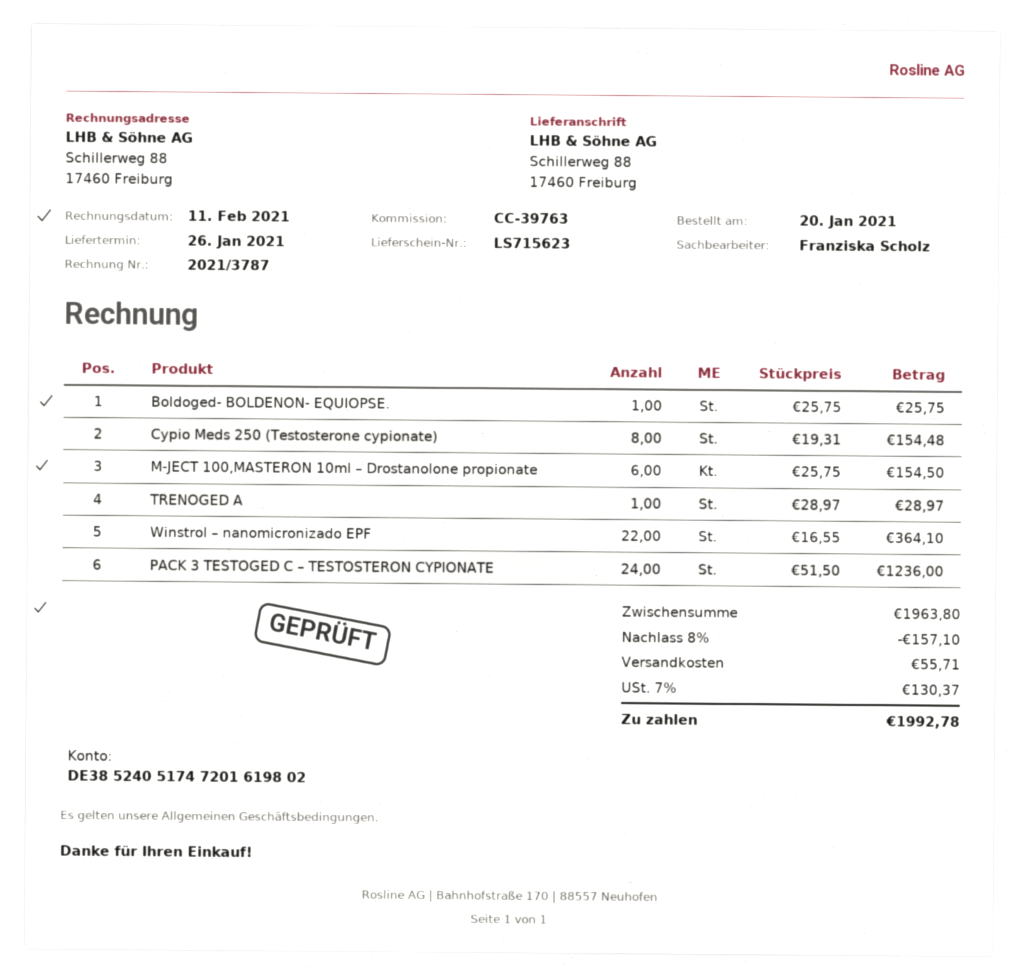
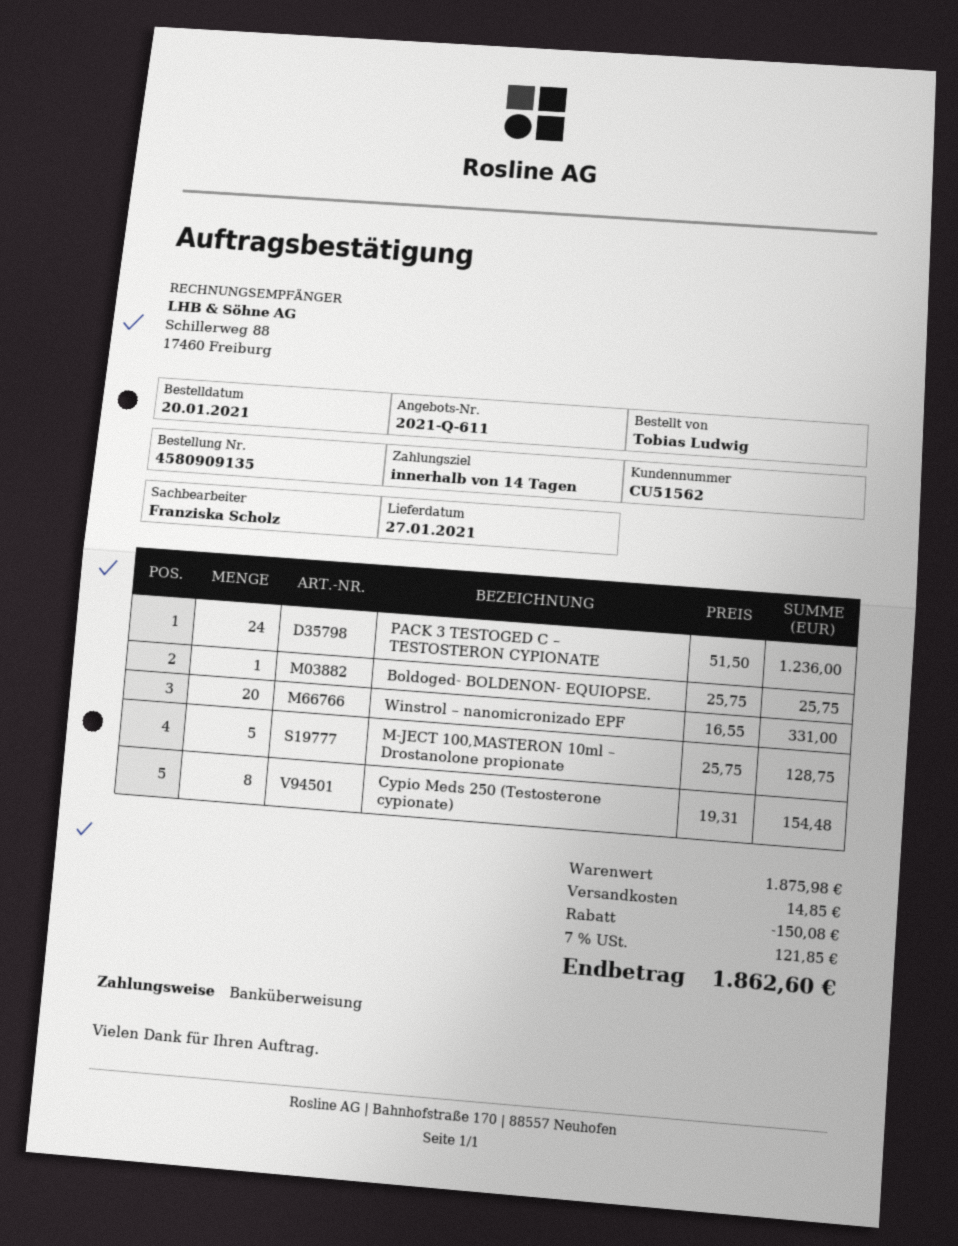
delivery date: 2021-01-26 -> 2021-01-27
M-JECT 100,MASTERON 10ml – Drostanolone propionate: 6 x 25.75 = 154.50 -> 5 x 25.75 = 128.75
TRENOGED A: 1 x 28.97 = 28.97 -> none
Winstrol – nanomicronizado EPF: 22 x 16.55 = 364.10 -> 20 x 16.55 = 331.00
subtotal: 1963.80 -> 1875.98
discount: 157.10 -> 150.08
shipping: 55.71 -> 14.85
tax: 7% = 130.37 -> 7% = 121.85
total: 1992.78 -> 1862.60

